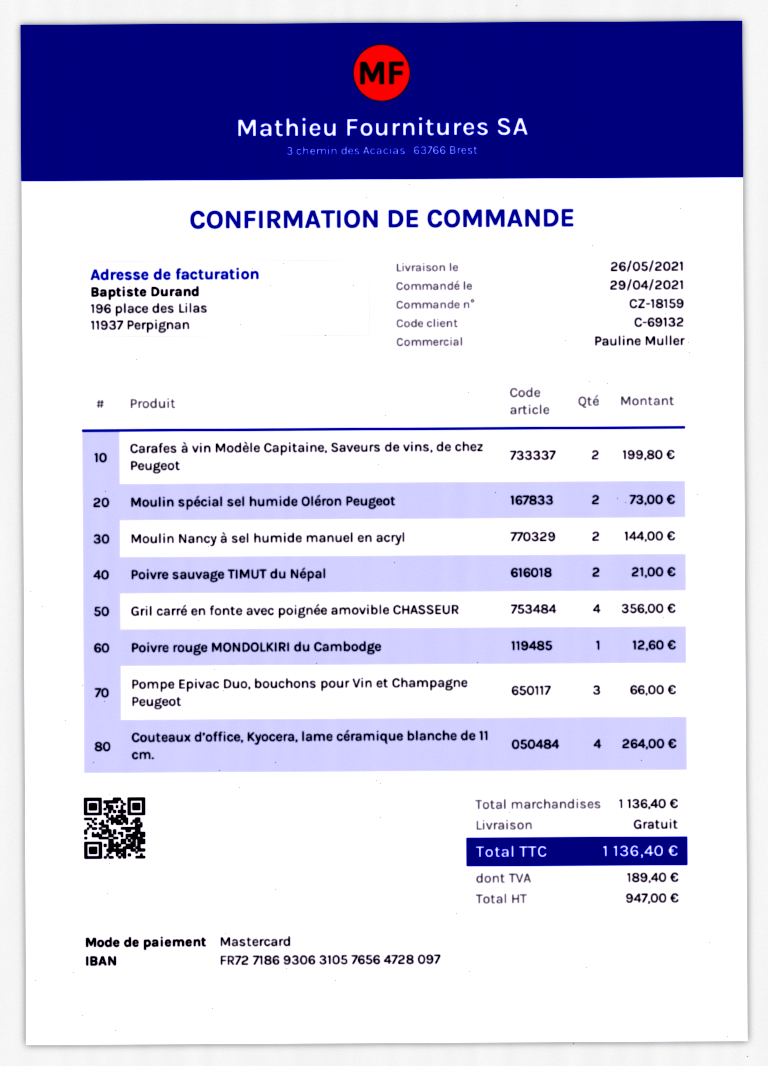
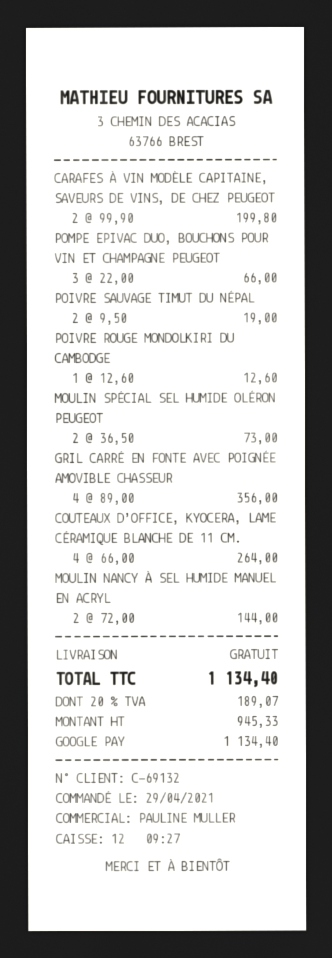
payment method: Mastercard -> Google Pay
Poivre sauvage TIMUT du Népal: 2 for 21.00 -> 2 for 19.00
net: 947.00 -> 945.33
tax: 189.40 -> 189.07
total: 1136.40 -> 1134.40

